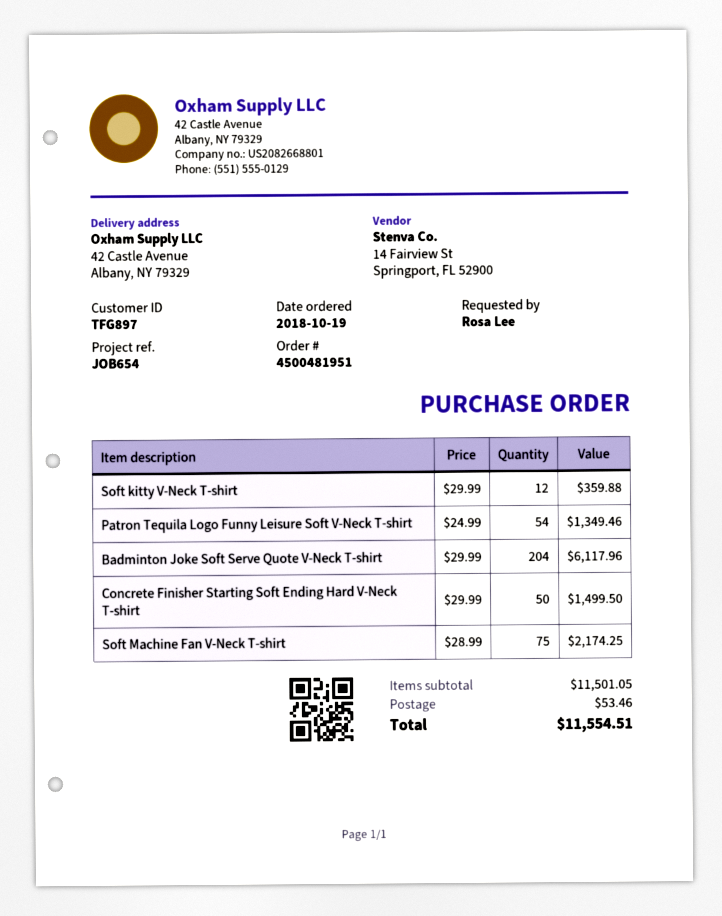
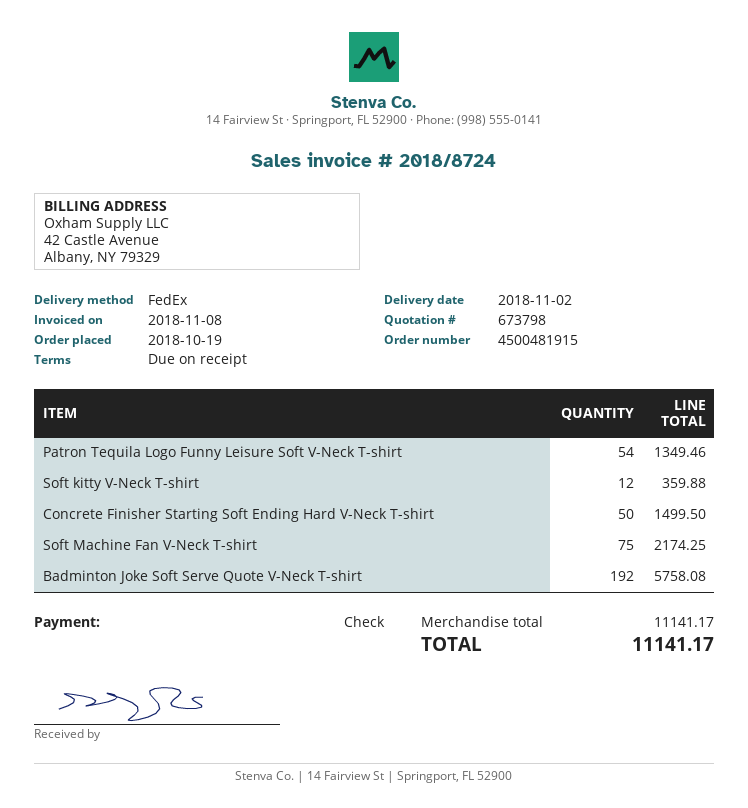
order number: 4500481951 -> 4500481915
Badminton Joke Soft Serve Quote V-Neck T-shirt: 204 for 6117.96 -> 192 for 5758.08
subtotal: 11501.05 -> 11141.17
shipping: 53.46 -> none
total: 11554.51 -> 11141.17

